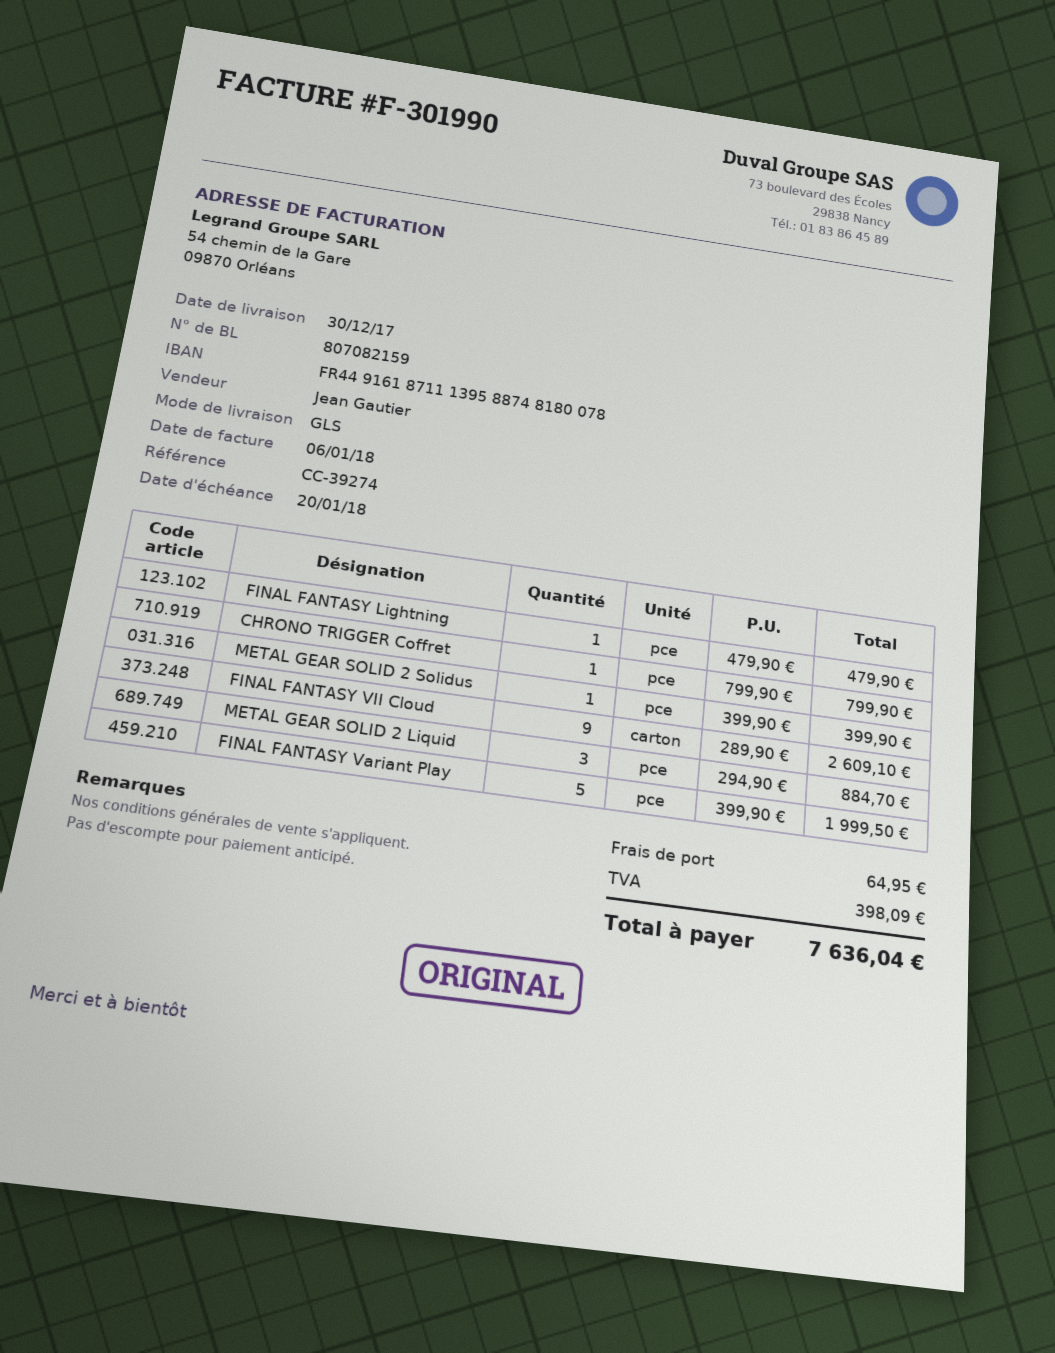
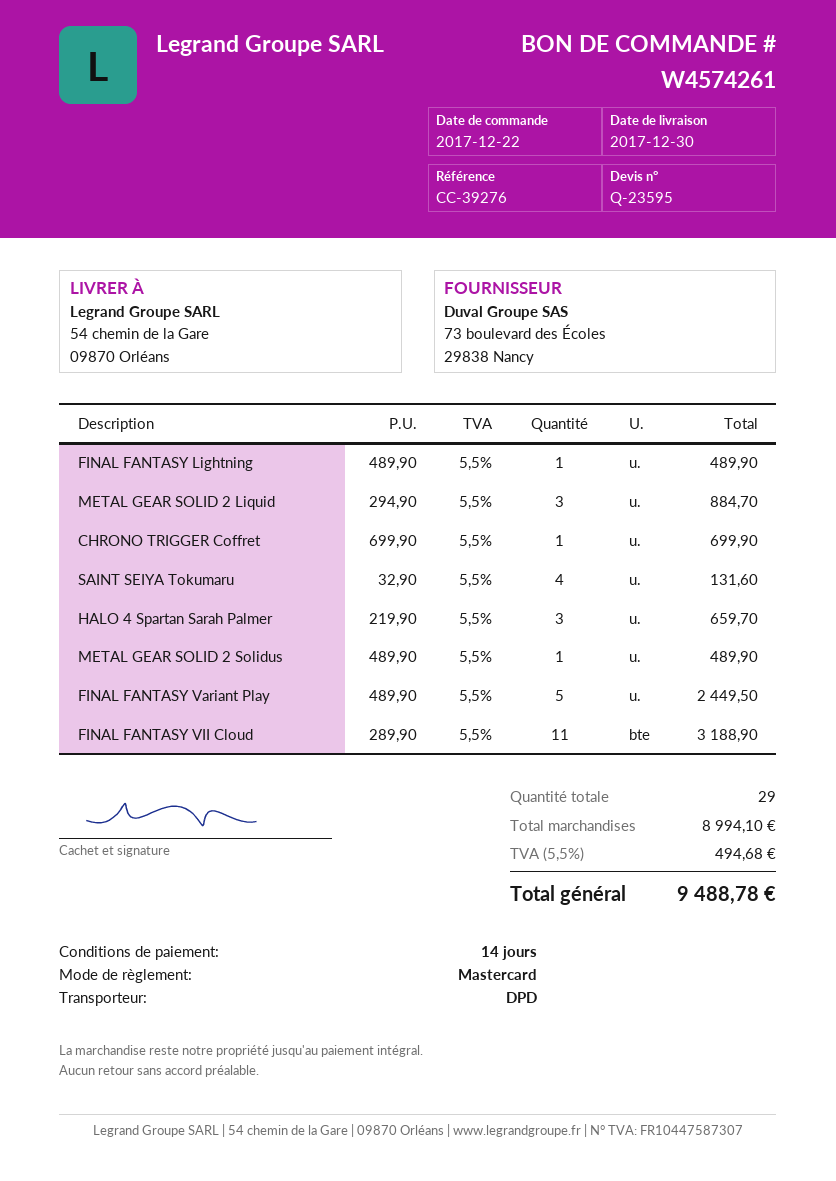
reference: CC-39274 -> CC-39276
shipping method: GLS -> DPD
FINAL FANTASY Lightning: 1 x 479.90 = 479.90 -> 1 x 489.90 = 489.90
CHRONO TRIGGER Coffret: 1 x 799.90 = 799.90 -> 1 x 699.90 = 699.90
METAL GEAR SOLID 2 Solidus: 1 x 399.90 = 399.90 -> 1 x 489.90 = 489.90
FINAL FANTASY VII Cloud: 9 x 289.90 = 2609.10 -> 11 x 289.90 = 3188.90
FINAL FANTASY Variant Play: 5 x 399.90 = 1999.50 -> 5 x 489.90 = 2449.50
SAINT SEIYA Tokumaru: none -> 4 x 32.90 = 131.60
HALO 4 Spartan Sarah Palmer: none -> 3 x 219.90 = 659.70
shipping: 64.95 -> none
tax: 398.09 -> 494.68
total: 7636.04 -> 9488.78

